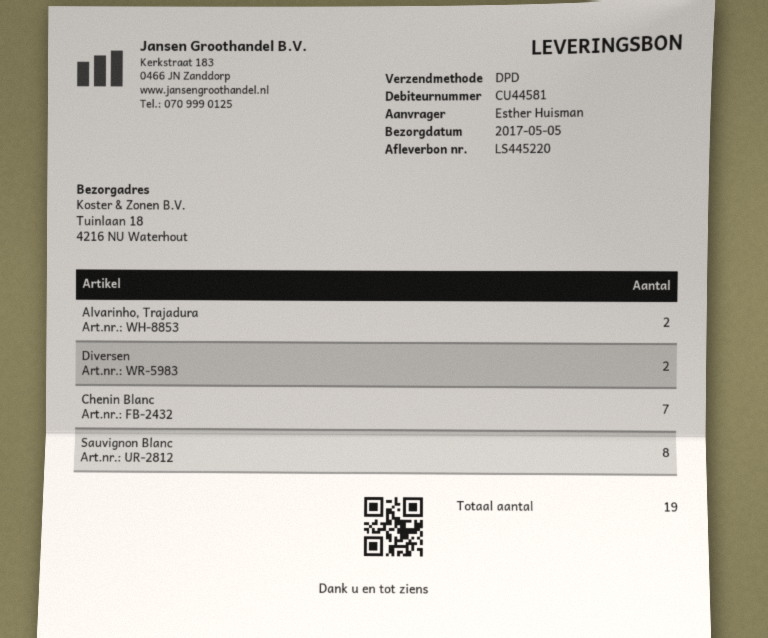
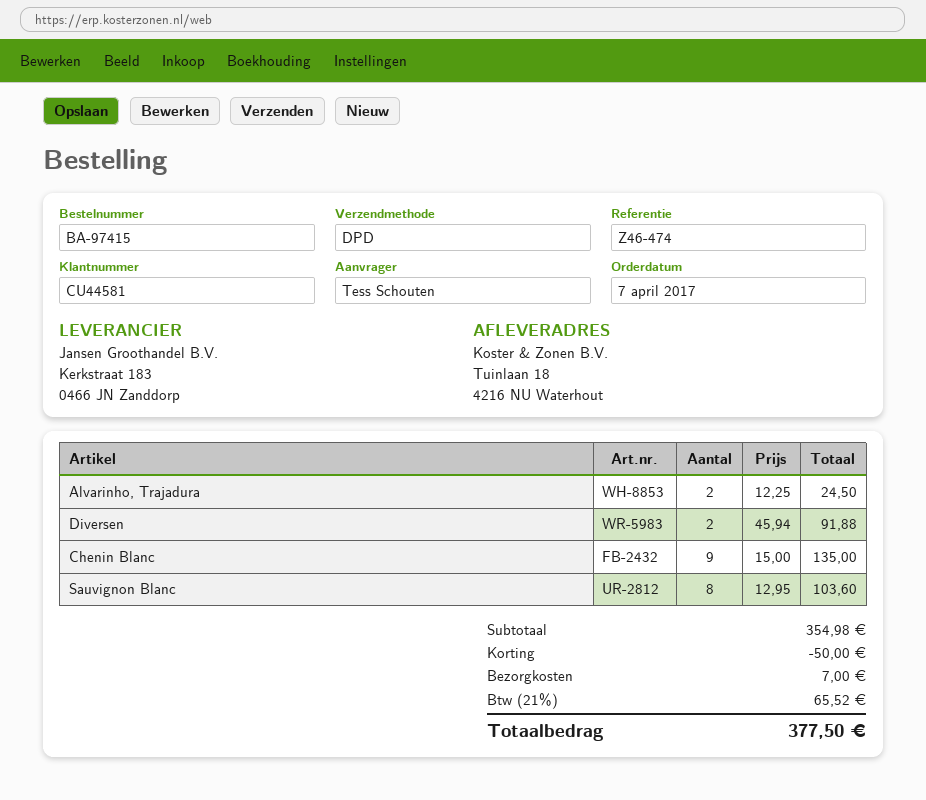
ordered by: Esther Huisman -> Tess Schouten
Chenin Blanc: 7 -> 9

